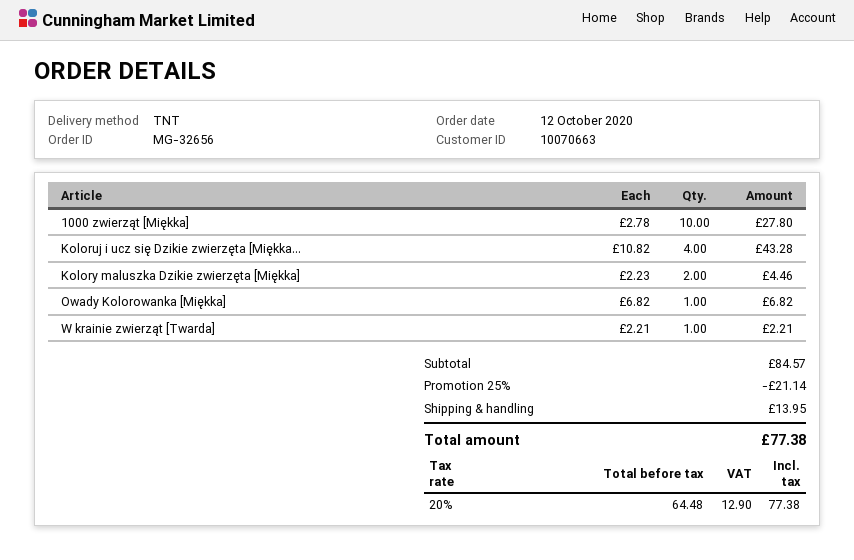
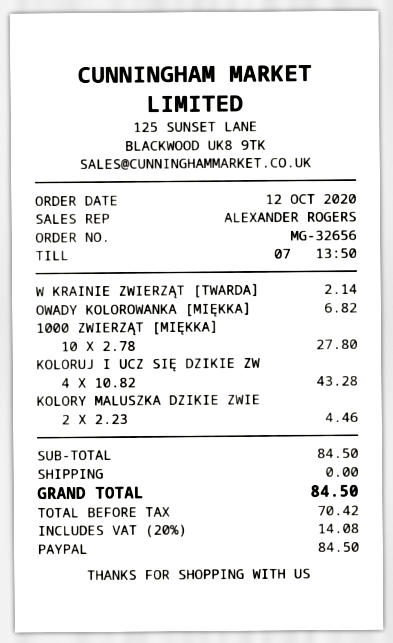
W krainie zwierząt [Twarda]: 1 x 2.21 = 2.21 -> 1 x 2.14 = 2.14
subtotal: 84.57 -> 84.50
discount: 25% = 21.14 -> none
shipping: 13.95 -> 0.00
net: 64.48 -> 70.42
tax: 20% = 12.90 -> 20% = 14.08
total: 77.38 -> 84.50

